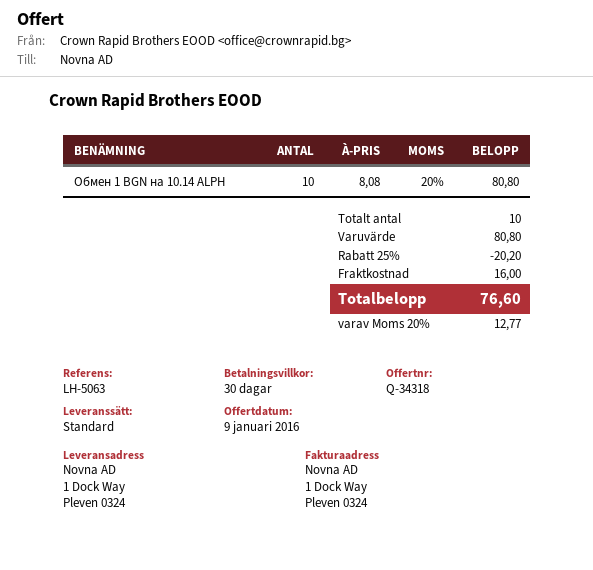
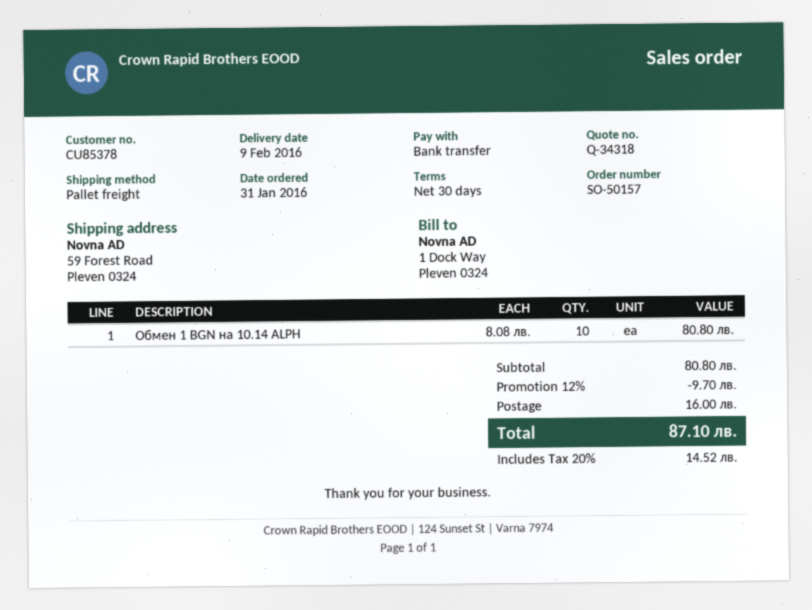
shipping method: standard -> pallet freight
ship to: 1 Dock Way, Pleven 0324 -> 59 Forest Road, Pleven 0324
discount: 25% = 20.20 -> 12% = 9.70
tax: 20% = 12.77 -> 20% = 14.52
total: 76.60 -> 87.10

